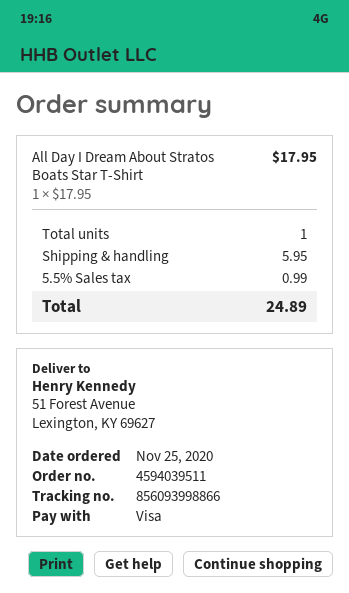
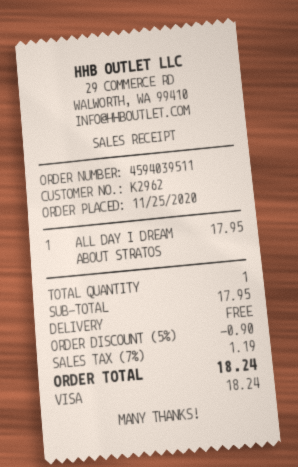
discount: none -> 5% = 0.90
shipping: 5.95 -> 0.00
tax: 5.5% = 0.99 -> 7% = 1.19
total: 24.89 -> 18.24

